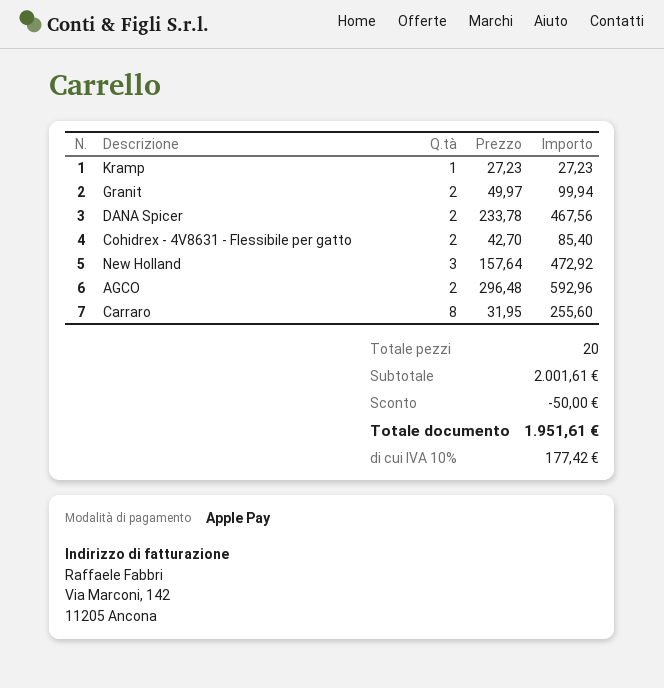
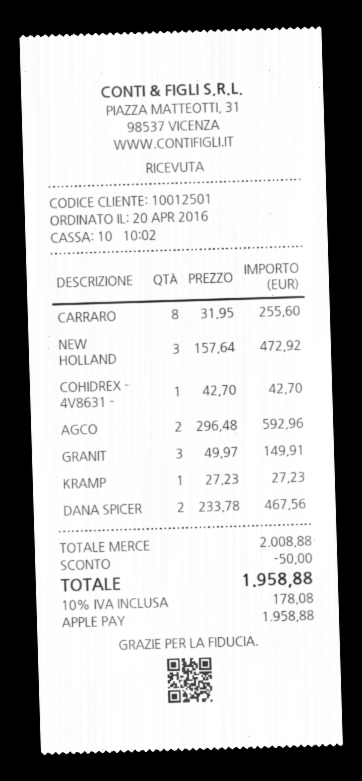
Granit: 2 x 49.97 = 99.94 -> 3 x 49.97 = 149.91
Cohidrex - 4V8631 - Flessibile per gatto: 2 x 42.70 = 85.40 -> 1 x 42.70 = 42.70
subtotal: 2001.61 -> 2008.88
tax: 10% = 177.42 -> 10% = 178.08
total: 1951.61 -> 1958.88

